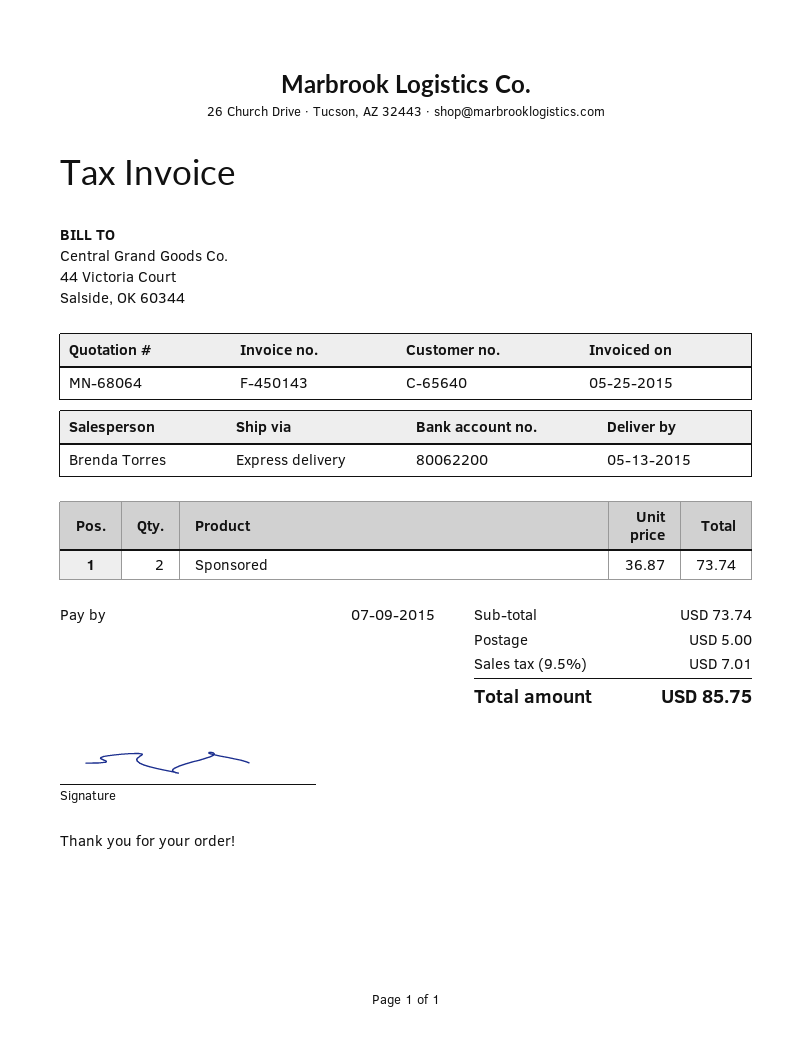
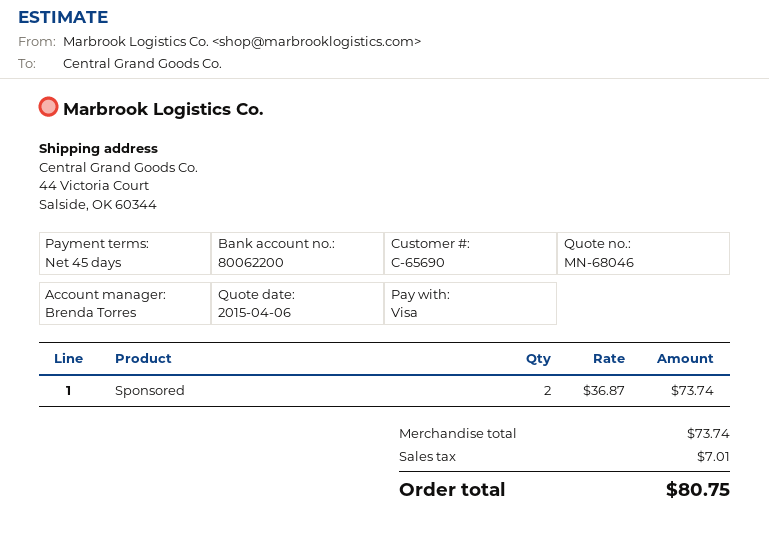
quote number: MN-68064 -> MN-68046
customer number: C-65640 -> C-65690
shipping: 5.00 -> none
total: 85.75 -> 80.75

